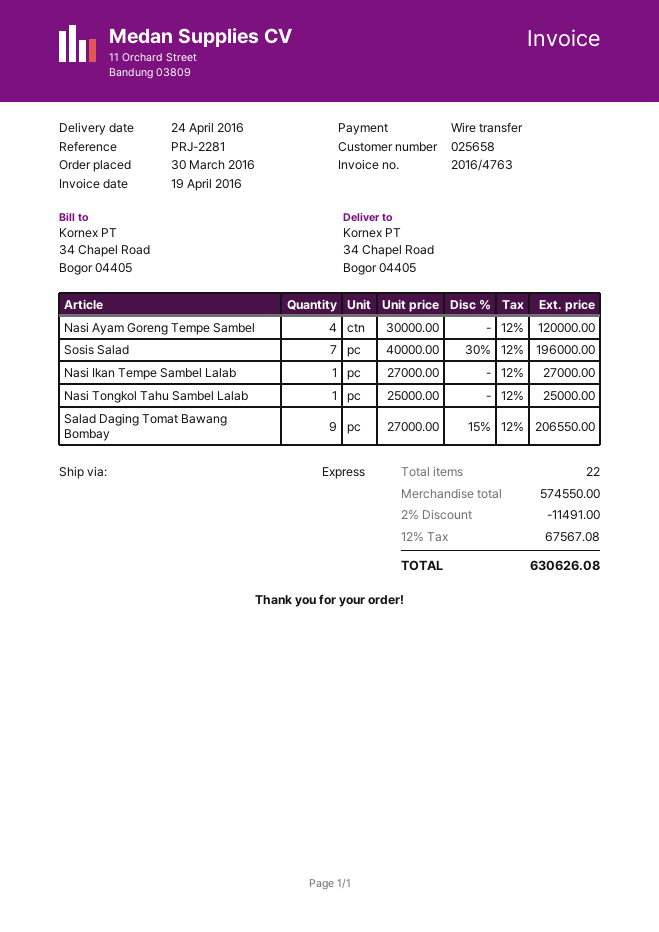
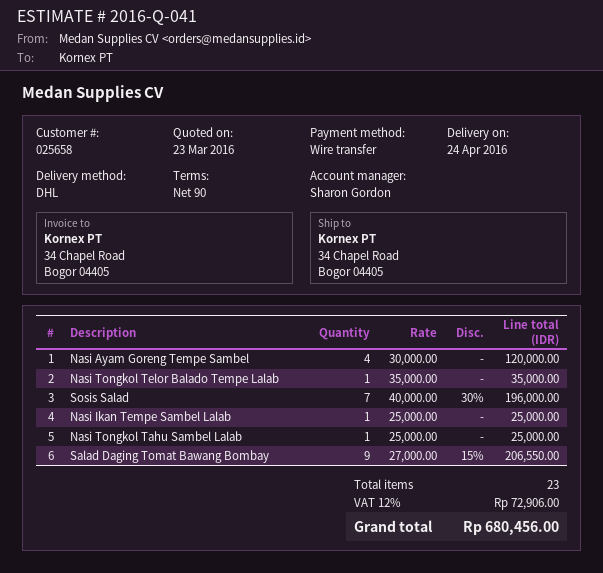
shipping method: express -> DHL
Nasi Ikan Tempe Sambel Lalab: 1 x 27000.00 = 27000.00 -> 1 x 25000.00 = 25000.00
Nasi Tongkol Telor Balado Tempe Lalab: none -> 1 x 35000.00 = 35000.00
total quantity: 22 -> 23
discount: 2% = 11491.00 -> none
tax: 12% = 67567.08 -> 12% = 72906.00
total: 630626.08 -> 680456.00

